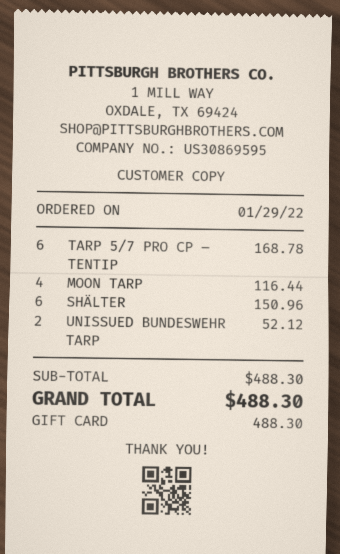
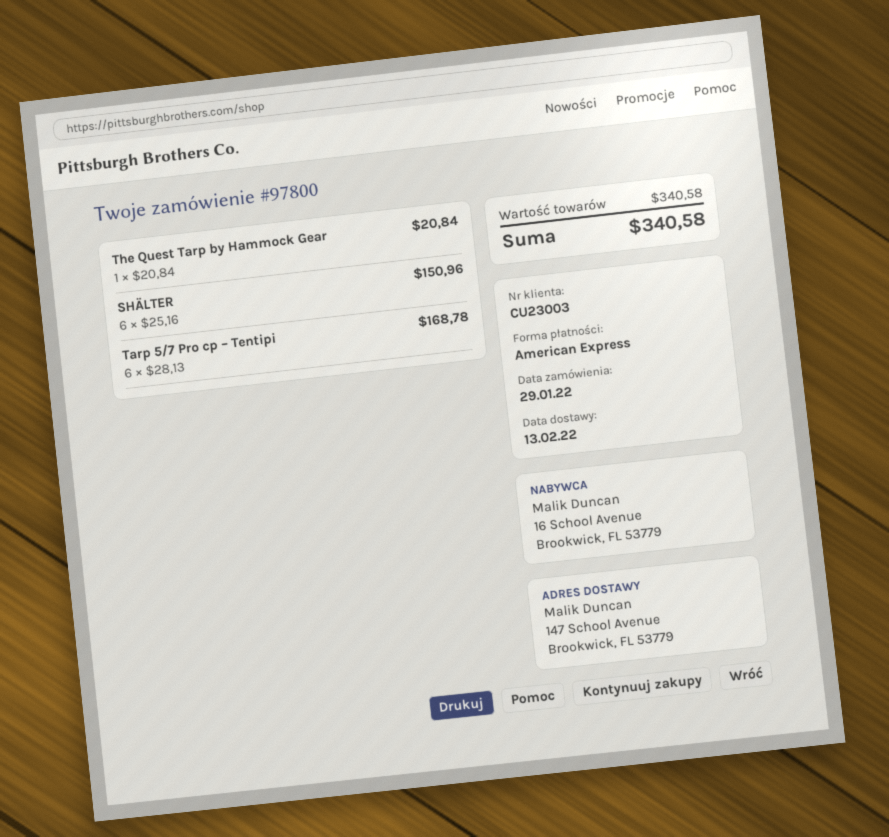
payment method: gift card -> American Express
MOON TARP: 4 for 116.44 -> none
UNISSUED BUNDESWEHR TARP: 2 for 52.12 -> none
The Quest Tarp by Hammock Gear: none -> 1 for 20.84
subtotal: 488.30 -> 340.58
total: 488.30 -> 340.58

